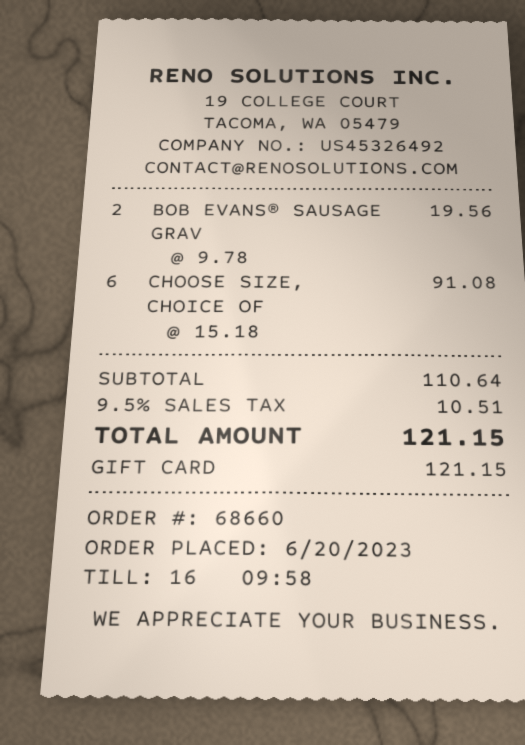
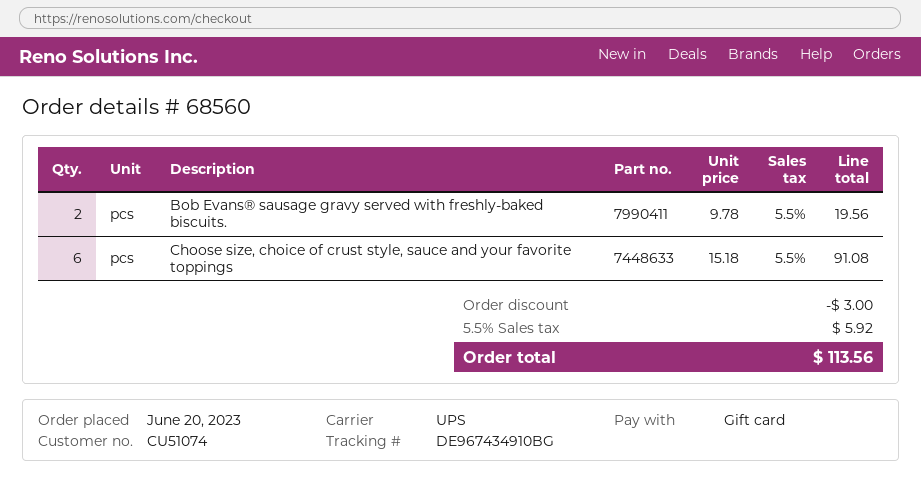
order number: 68660 -> 68560
discount: none -> 3.00
tax: 9.5% = 10.51 -> 5.5% = 5.92
total: 121.15 -> 113.56

